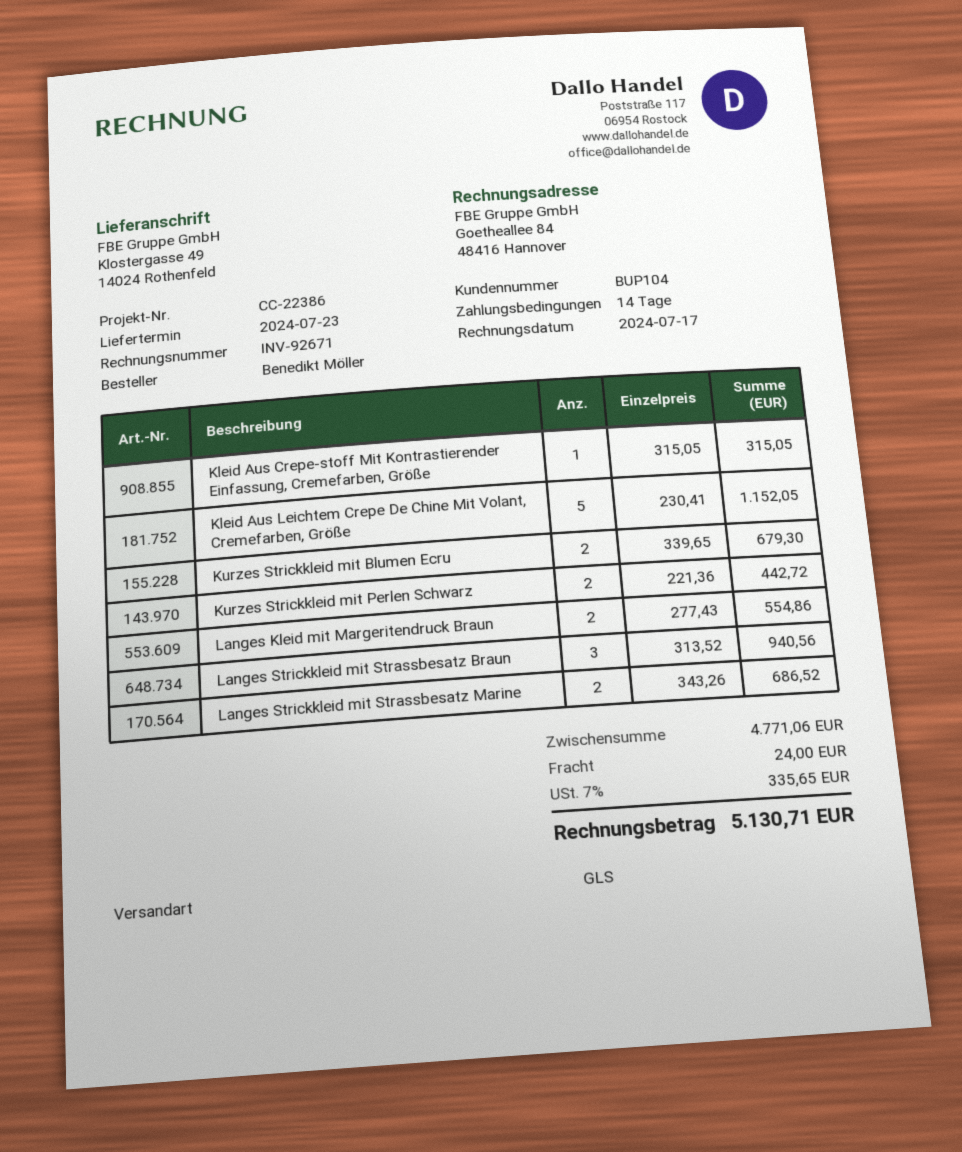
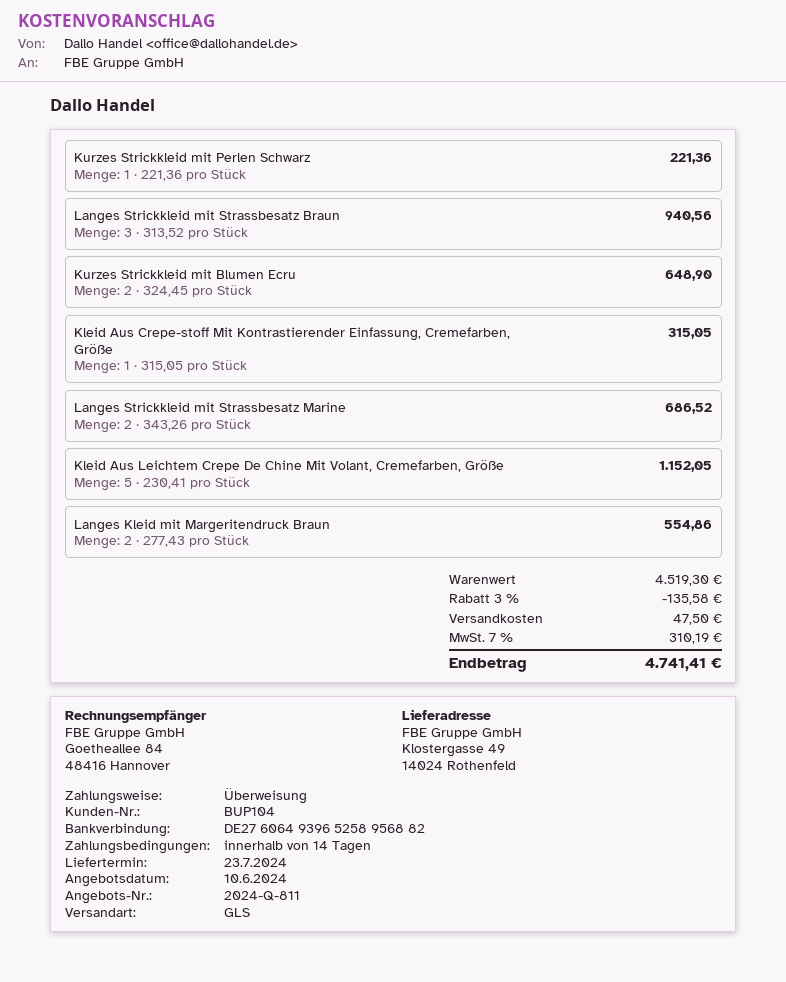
Kurzes Strickkleid mit Blumen Ecru: 2 x 339.65 = 679.30 -> 2 x 324.45 = 648.90
Kurzes Strickkleid mit Perlen Schwarz: 2 x 221.36 = 442.72 -> 1 x 221.36 = 221.36
subtotal: 4771.06 -> 4519.30
discount: none -> 3% = 135.58
shipping: 24.00 -> 47.50
tax: 7% = 335.65 -> 7% = 310.19
total: 5130.71 -> 4741.41

